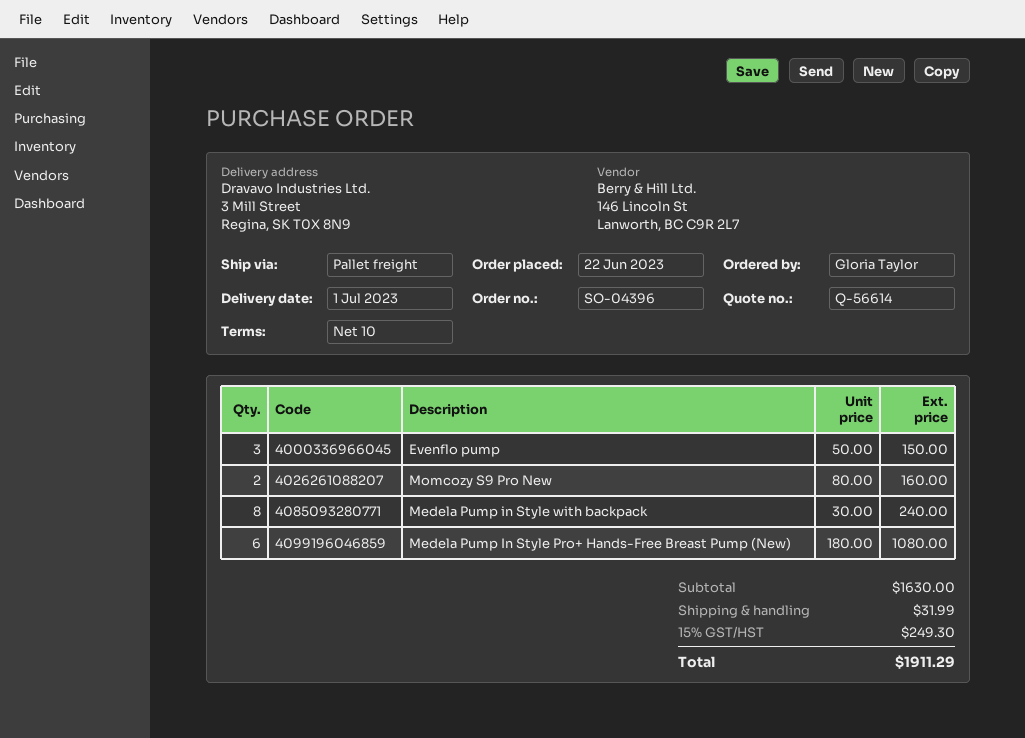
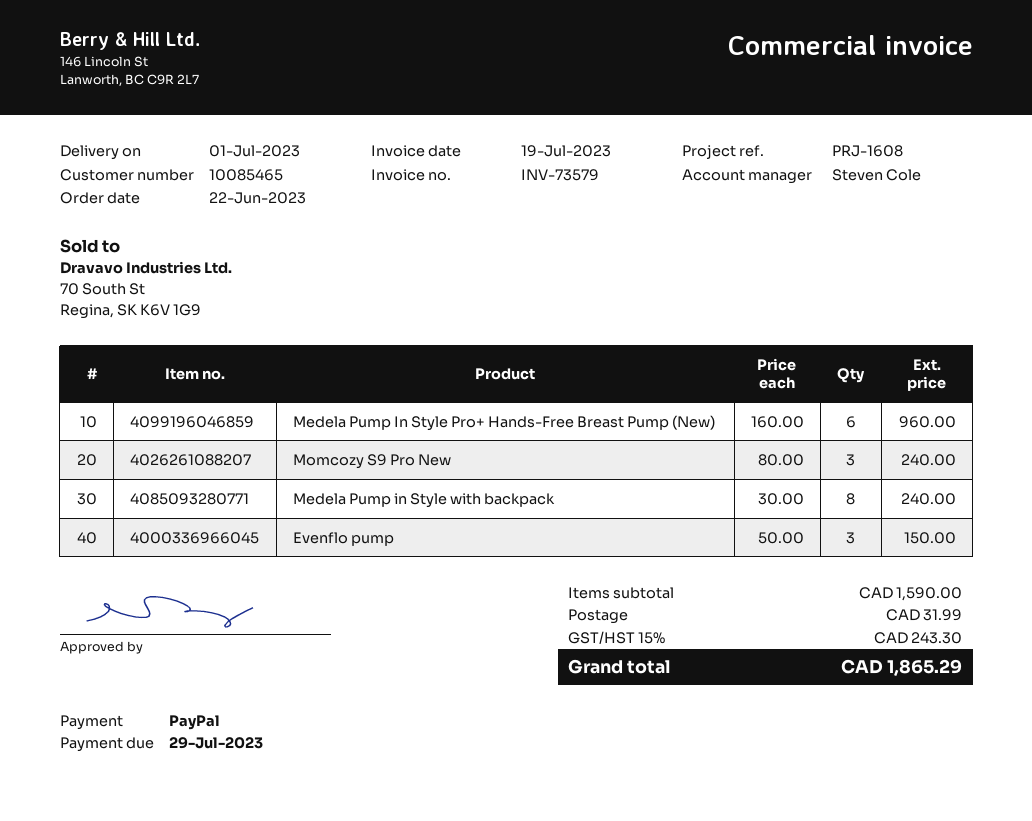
Momcozy S9 Pro New: 2 x 80.00 = 160.00 -> 3 x 80.00 = 240.00
Medela Pump In Style Pro+ Hands-Free Breast Pump (New): 6 x 180.00 = 1080.00 -> 6 x 160.00 = 960.00
subtotal: 1630.00 -> 1590.00
tax: 15% = 249.30 -> 15% = 243.30
total: 1911.29 -> 1865.29

